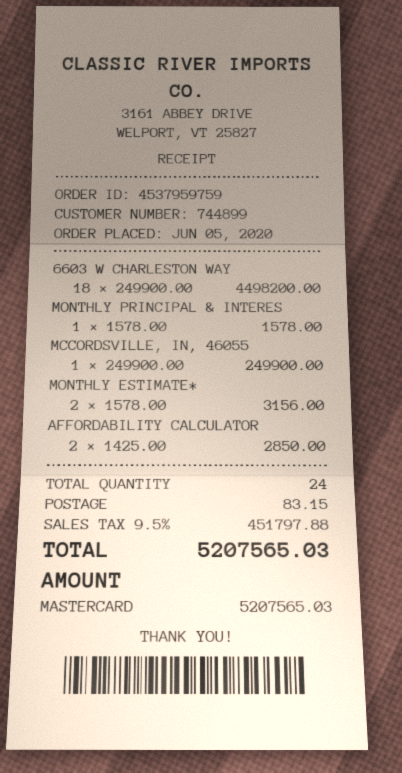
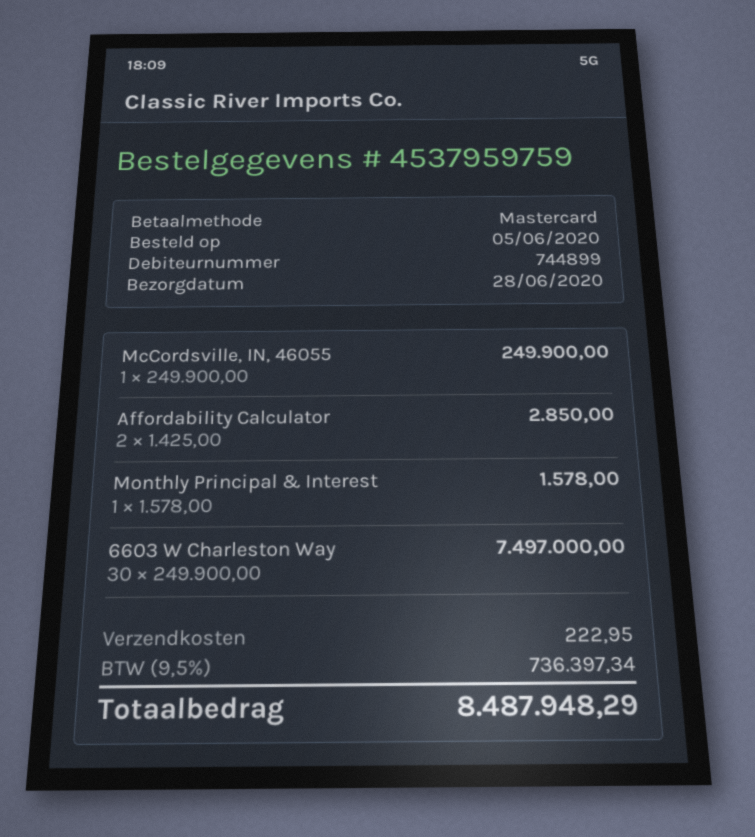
6603 W CHARLESTON WAY: 18 x 249900.00 = 4498200.00 -> 30 x 249900.00 = 7497000.00
MONTHLY ESTIMATE*: 2 x 1578.00 = 3156.00 -> none
shipping: 83.15 -> 222.95
tax: 9.5% = 451797.88 -> 9.5% = 736397.34
total: 5207565.03 -> 8487948.29

